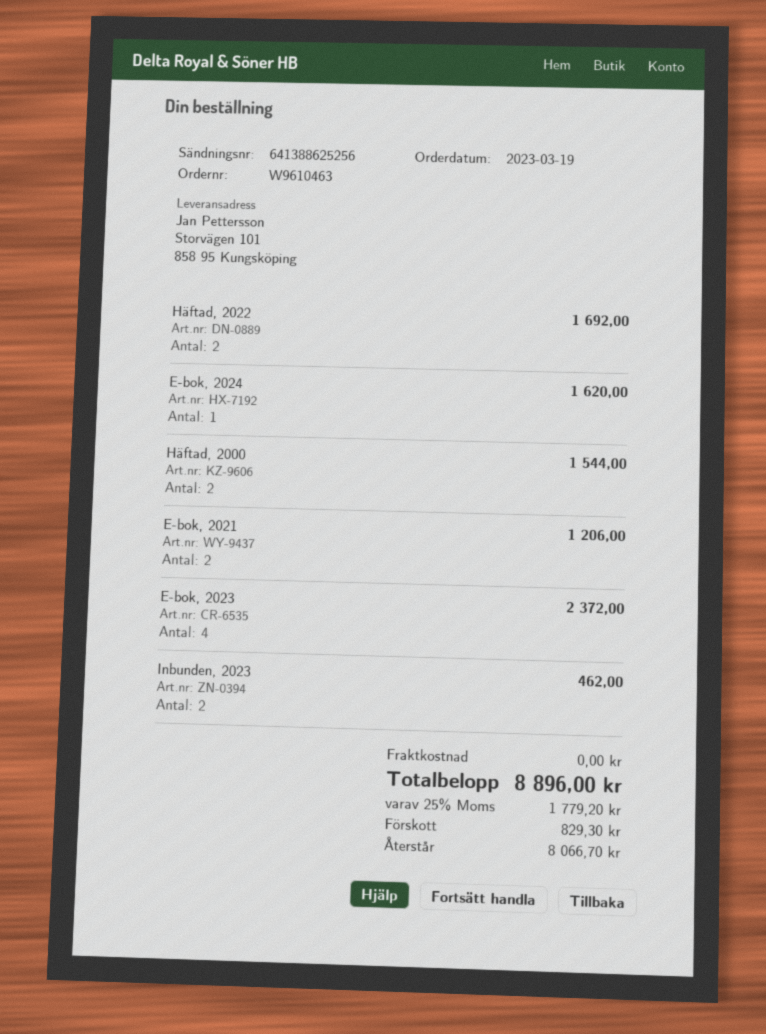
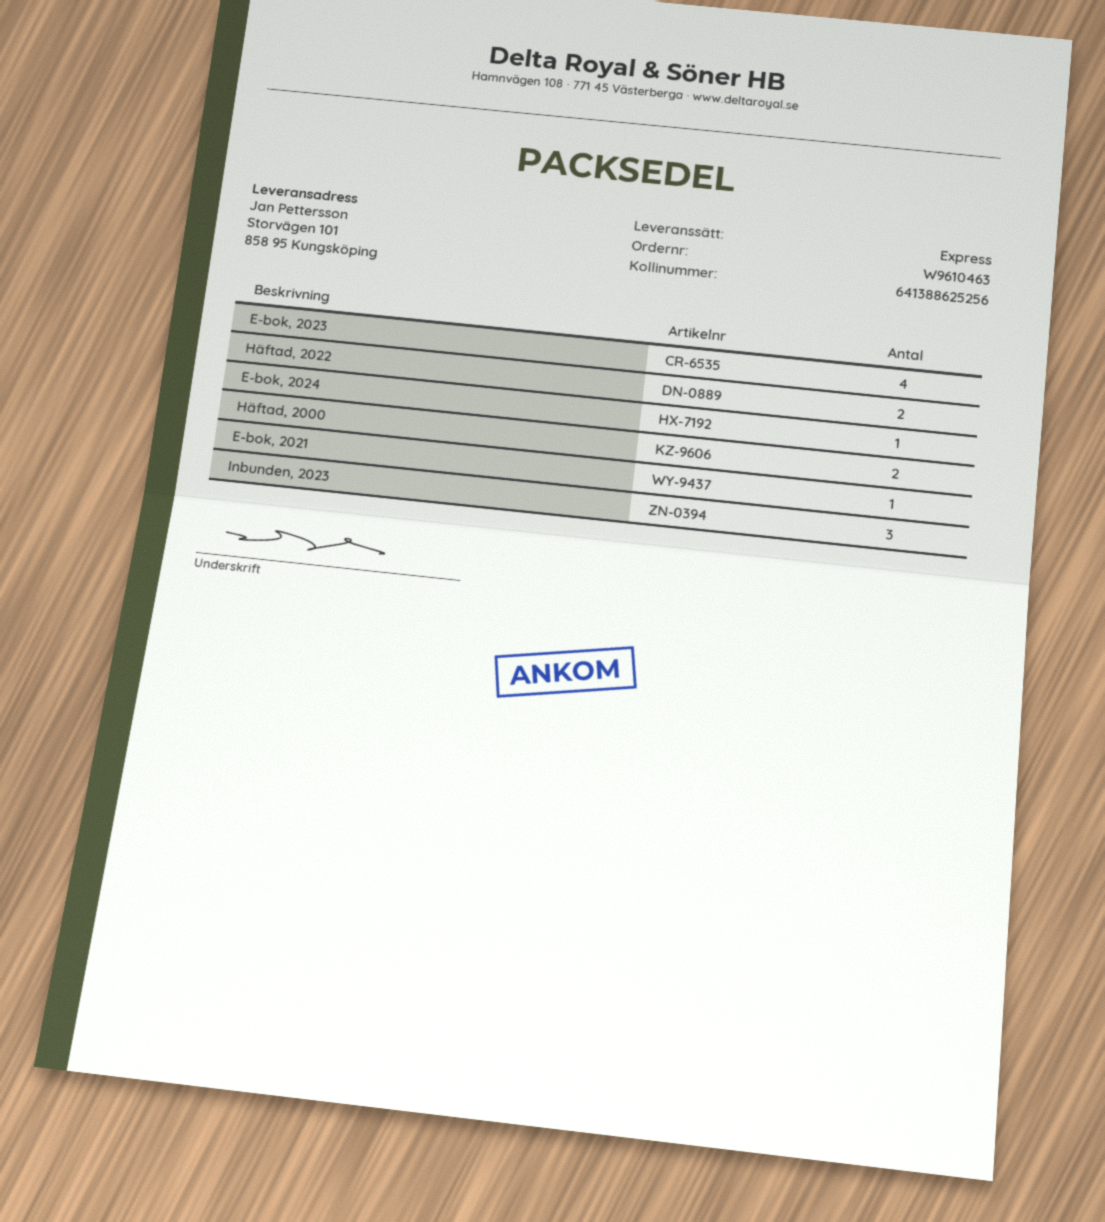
E-bok, 2021: 2 -> 1
Inbunden, 2023: 2 -> 3

